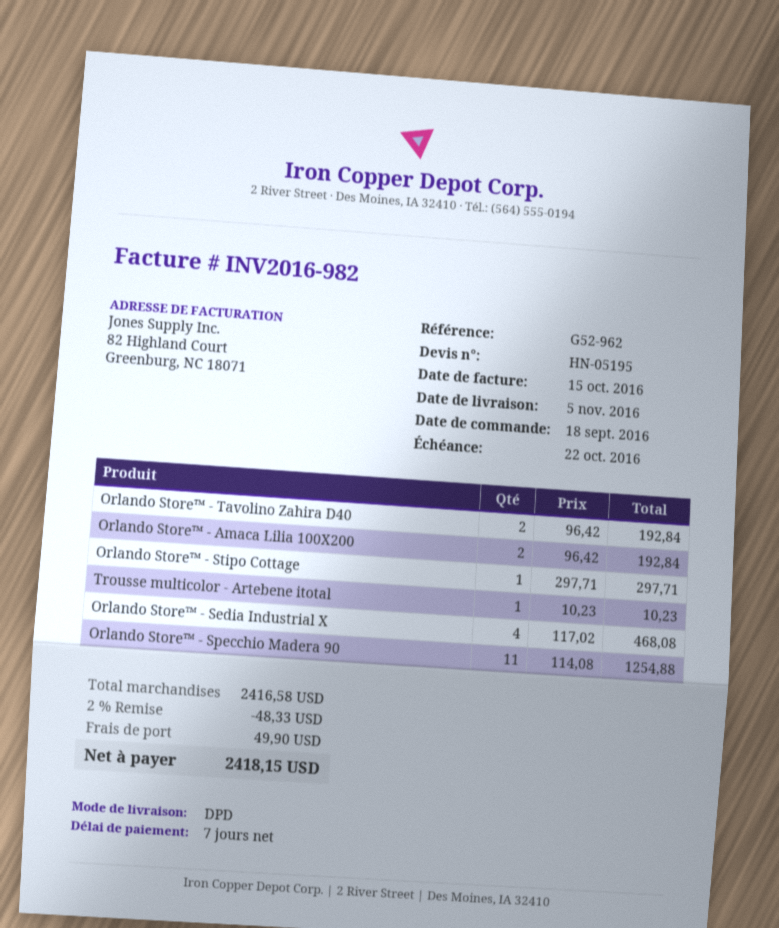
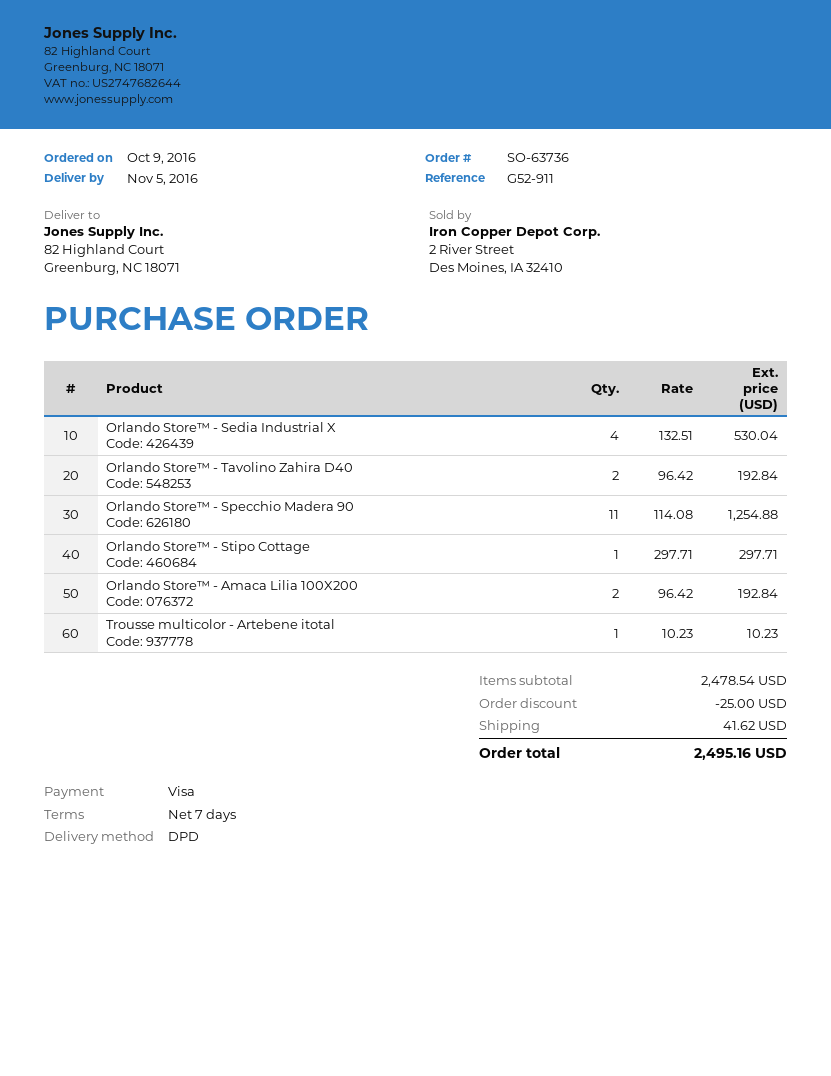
order date: 2016-09-18 -> 2016-10-09
reference: G52-962 -> G52-911
Orlando Store™ - Sedia Industrial X: 4 x 117.02 = 468.08 -> 4 x 132.51 = 530.04
subtotal: 2416.58 -> 2478.54
discount: 48.33 -> 25.00
shipping: 49.90 -> 41.62
total: 2418.15 -> 2495.16

